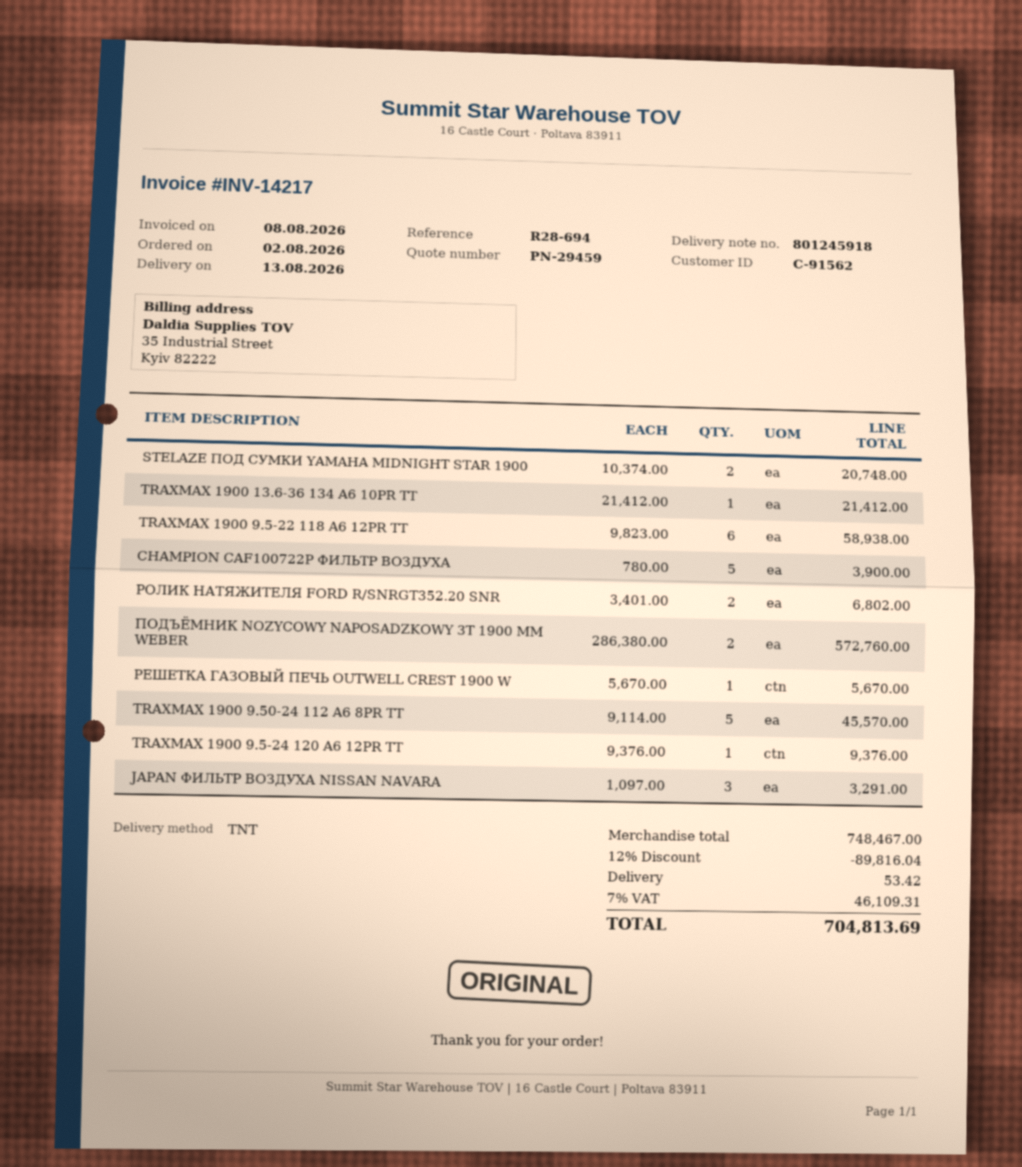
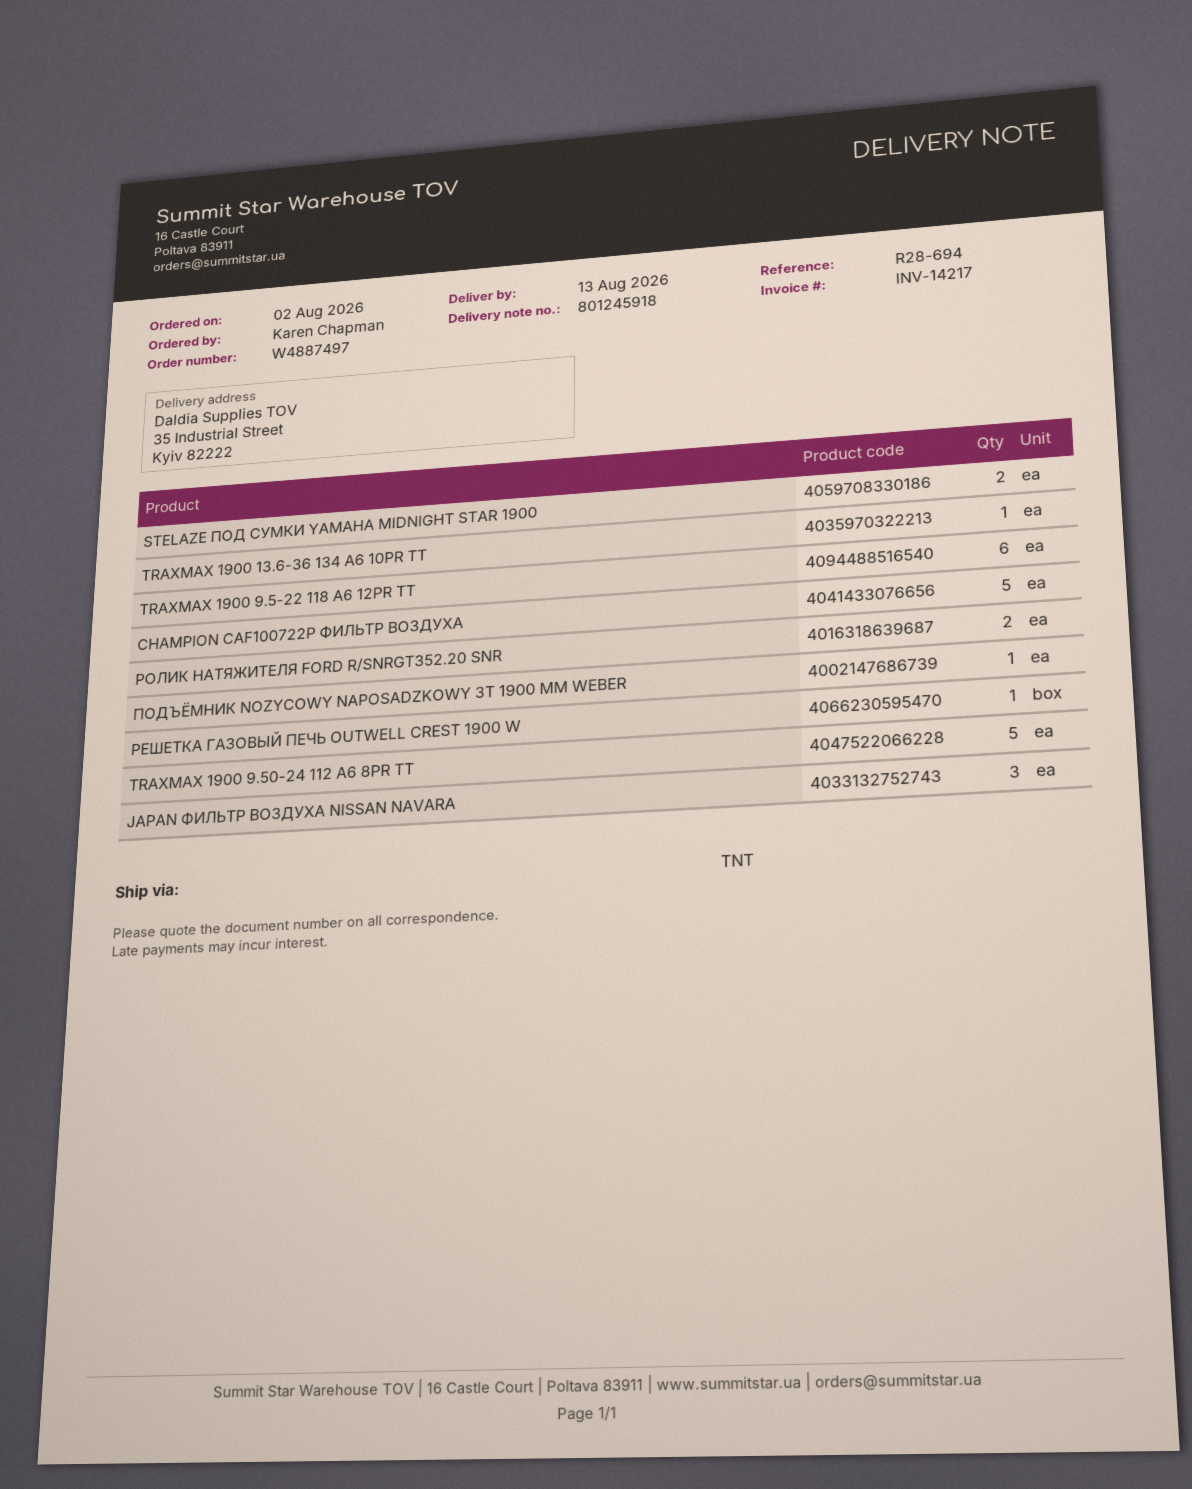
ПОДЪЁМНИК NOZYCOWY NAPOSADZKOWY 3T 1900 MM WEBER: 2 -> 1
TRAXMAX 1900 9.5-24 120 A6 12PR TT: 1 -> none

